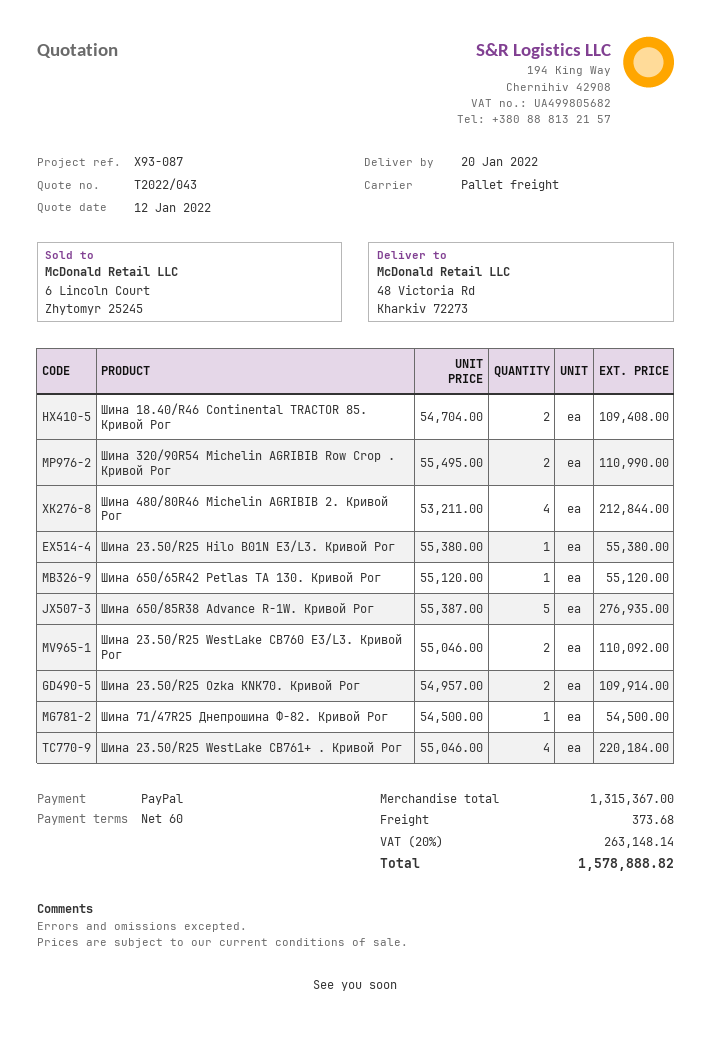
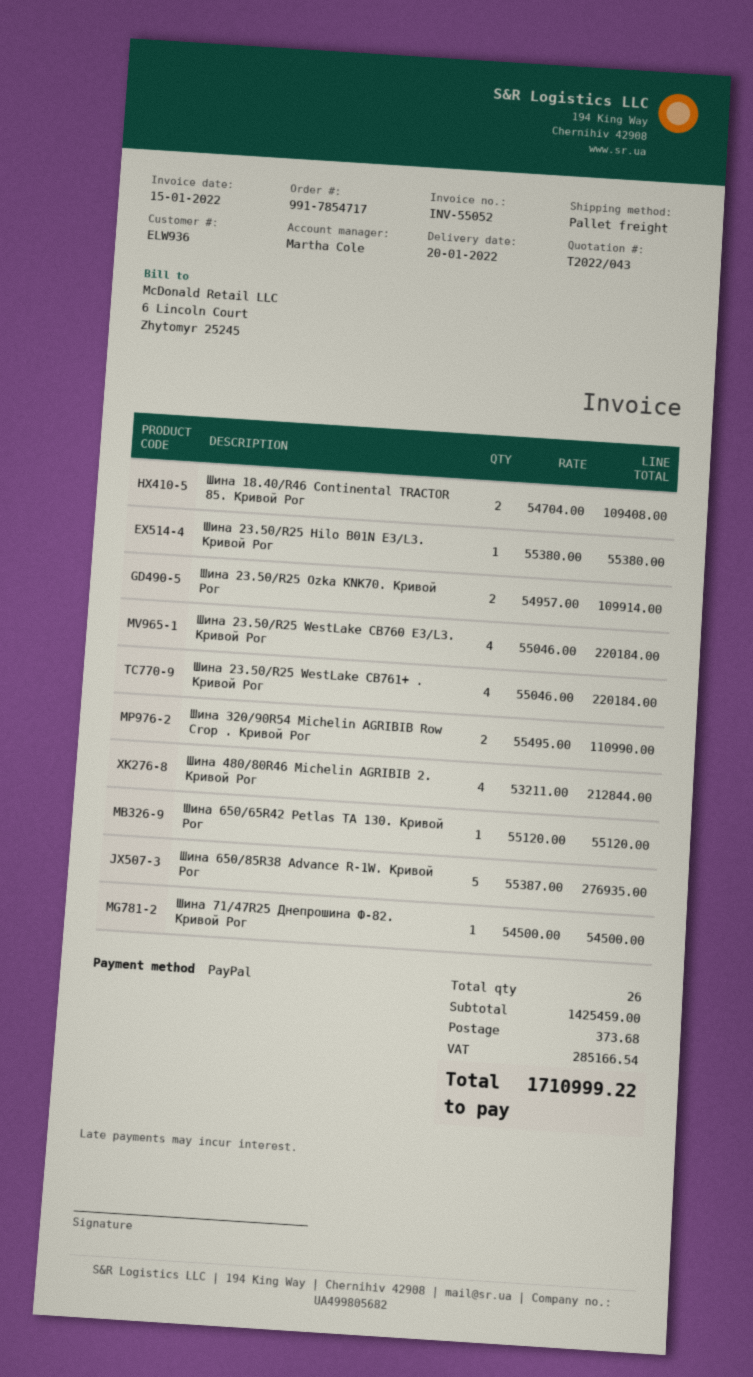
Шина 23.50/R25 WestLake CB760 E3/L3. Кривой Рог: 2 x 55046.00 = 110092.00 -> 4 x 55046.00 = 220184.00
subtotal: 1315367.00 -> 1425459.00
tax: 263148.14 -> 285166.54
total: 1578888.82 -> 1710999.22

